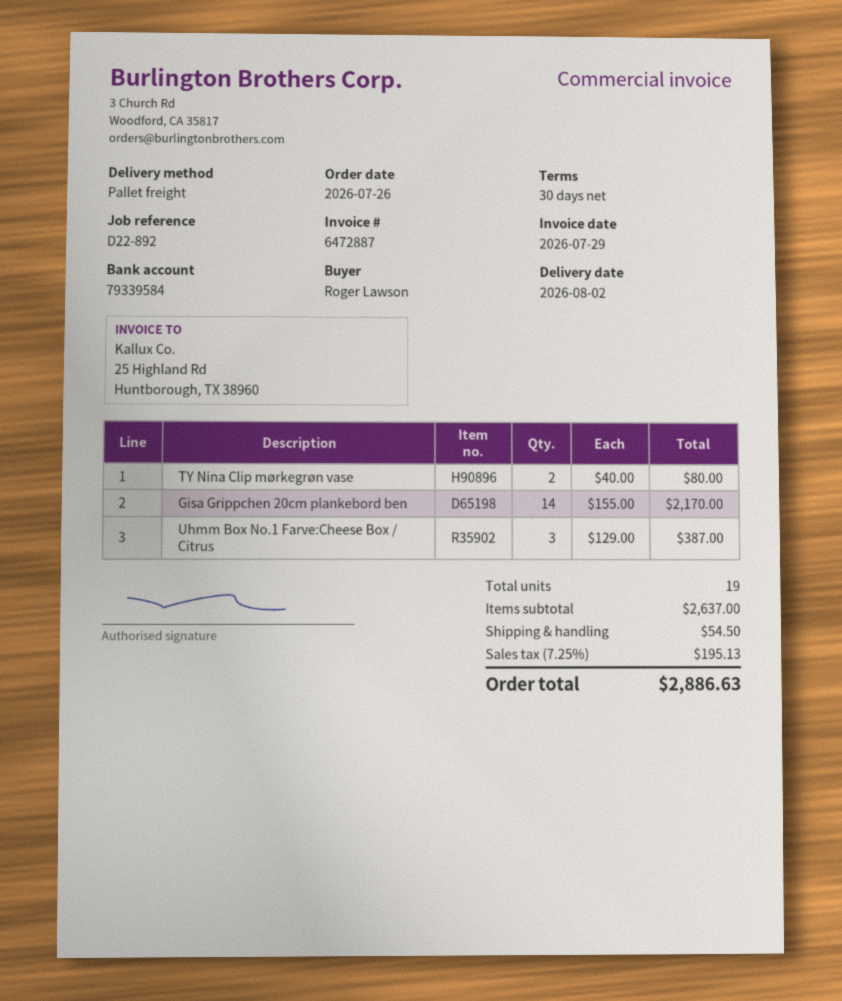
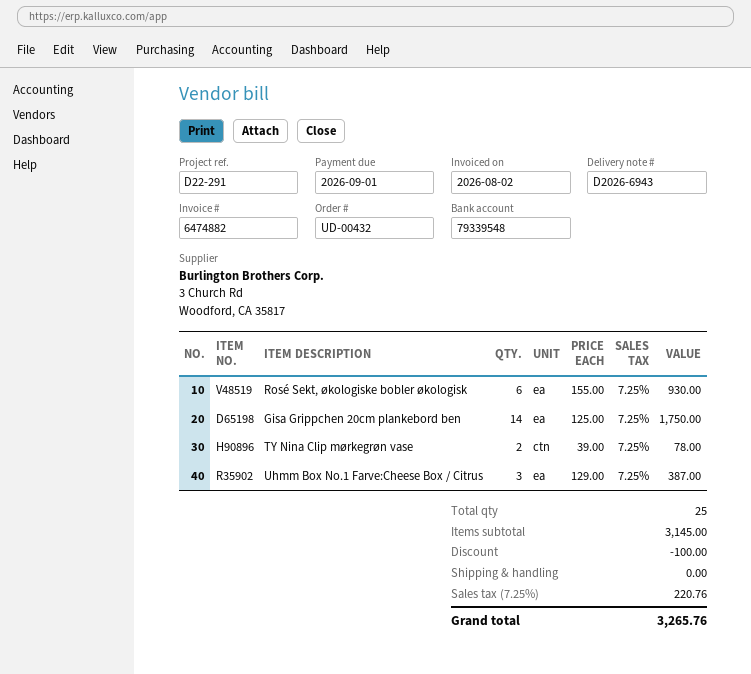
invoice number: 6472887 -> 6474882
invoice date: 2026-07-29 -> 2026-08-02
reference: D22-892 -> D22-291
bank account: 79339584 -> 79339548
TY Nina Clip mørkegrøn vase: 2 x 40.00 = 80.00 -> 2 x 39.00 = 78.00
Gisa Grippchen 20cm plankebord ben: 14 x 155.00 = 2170.00 -> 14 x 125.00 = 1750.00
Rosé Sekt, økologiske bobler økologisk: none -> 6 x 155.00 = 930.00
total quantity: 19 -> 25
subtotal: 2637.00 -> 3145.00
discount: none -> 100.00
shipping: 54.50 -> 0.00
tax: 7.25% = 195.13 -> 7.25% = 220.76
total: 2886.63 -> 3265.76

